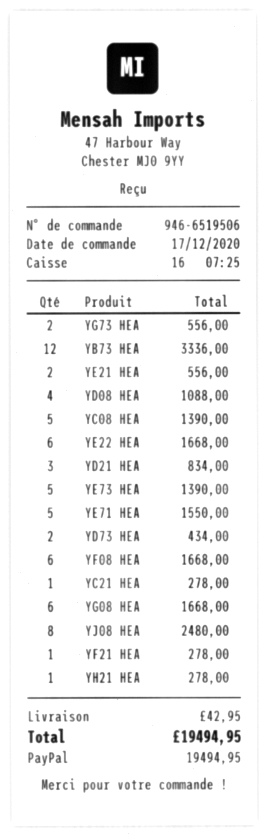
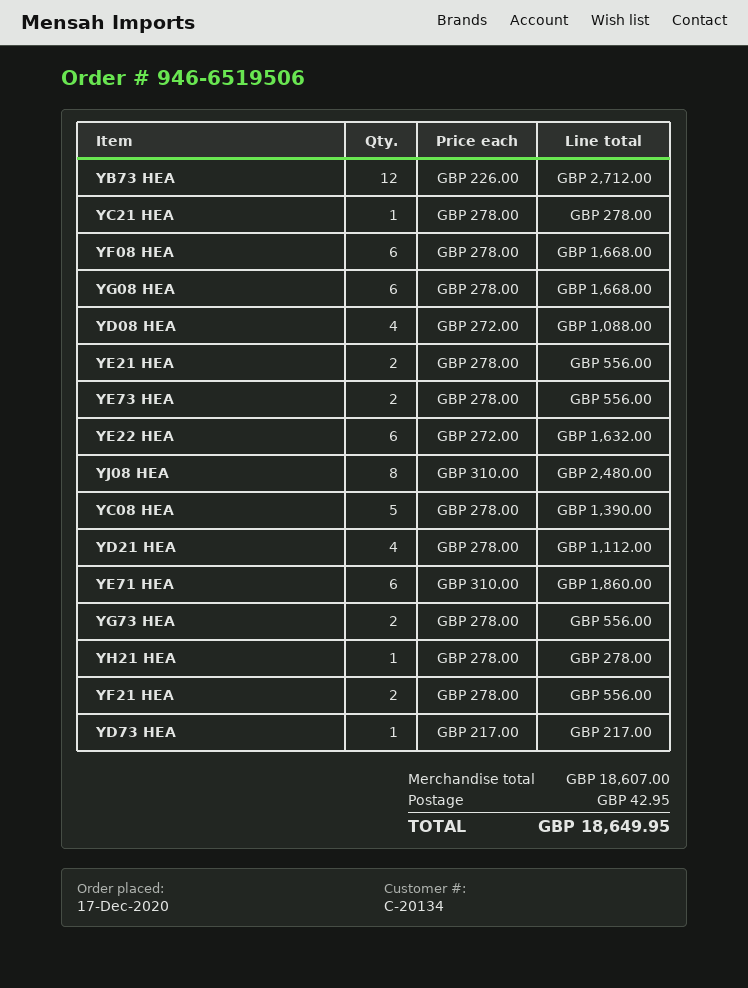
YB73 HEA: 12 for 3336.00 -> 12 for 2712.00
YE22 HEA: 6 for 1668.00 -> 6 for 1632.00
YD21 HEA: 3 for 834.00 -> 4 for 1112.00
YE73 HEA: 5 for 1390.00 -> 2 for 556.00
YE71 HEA: 5 for 1550.00 -> 6 for 1860.00
YD73 HEA: 2 for 434.00 -> 1 for 217.00
YF21 HEA: 1 for 278.00 -> 2 for 556.00
total: 19494.95 -> 18649.95

